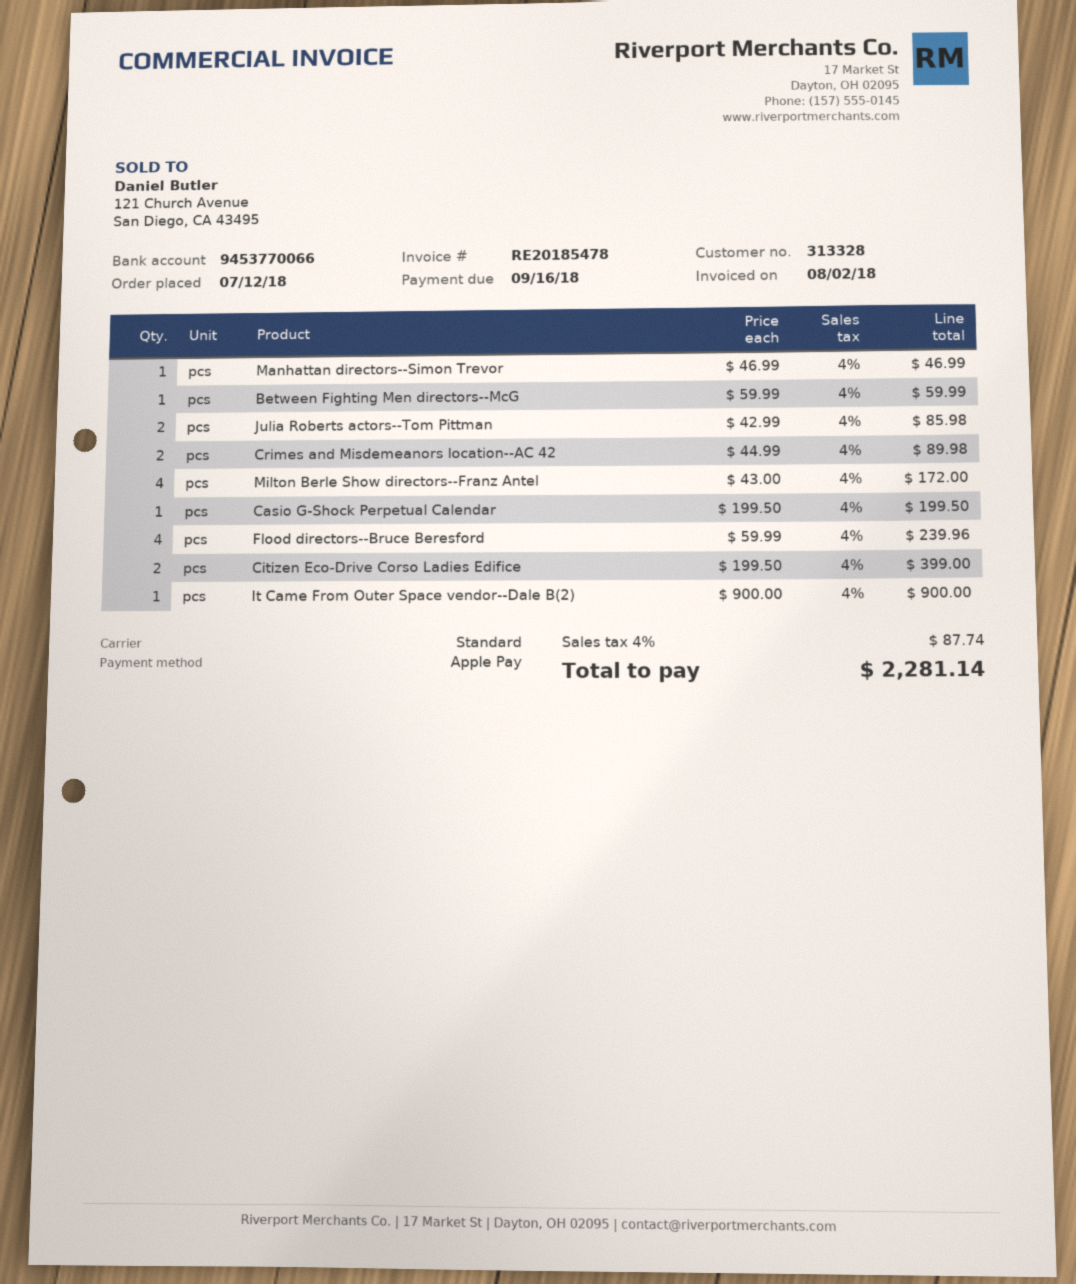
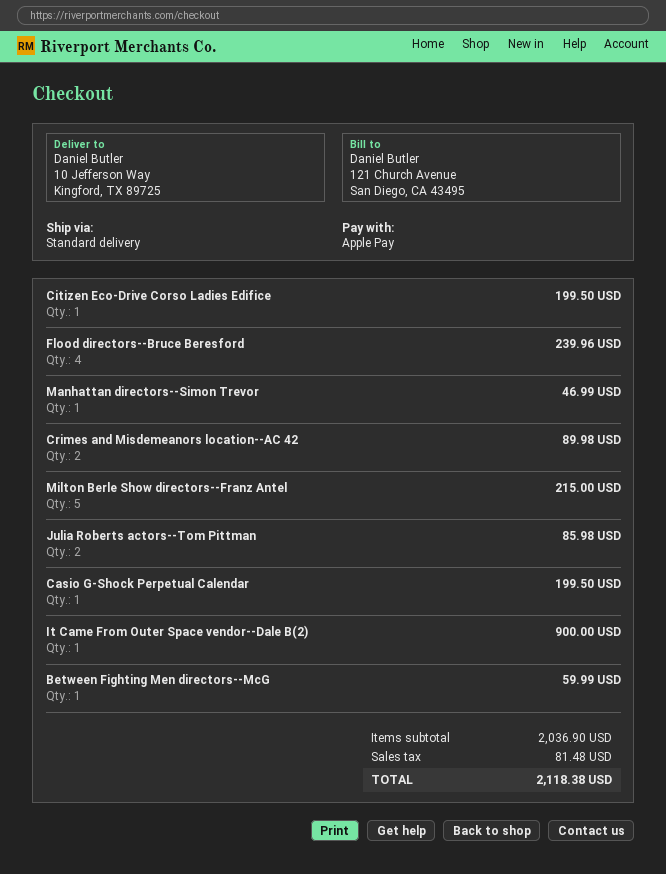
Milton Berle Show directors--Franz Antel: 4 for 172.00 -> 5 for 215.00
Citizen Eco-Drive Corso Ladies Edifice: 2 for 399.00 -> 1 for 199.50
tax: 87.74 -> 81.48
total: 2281.14 -> 2118.38

